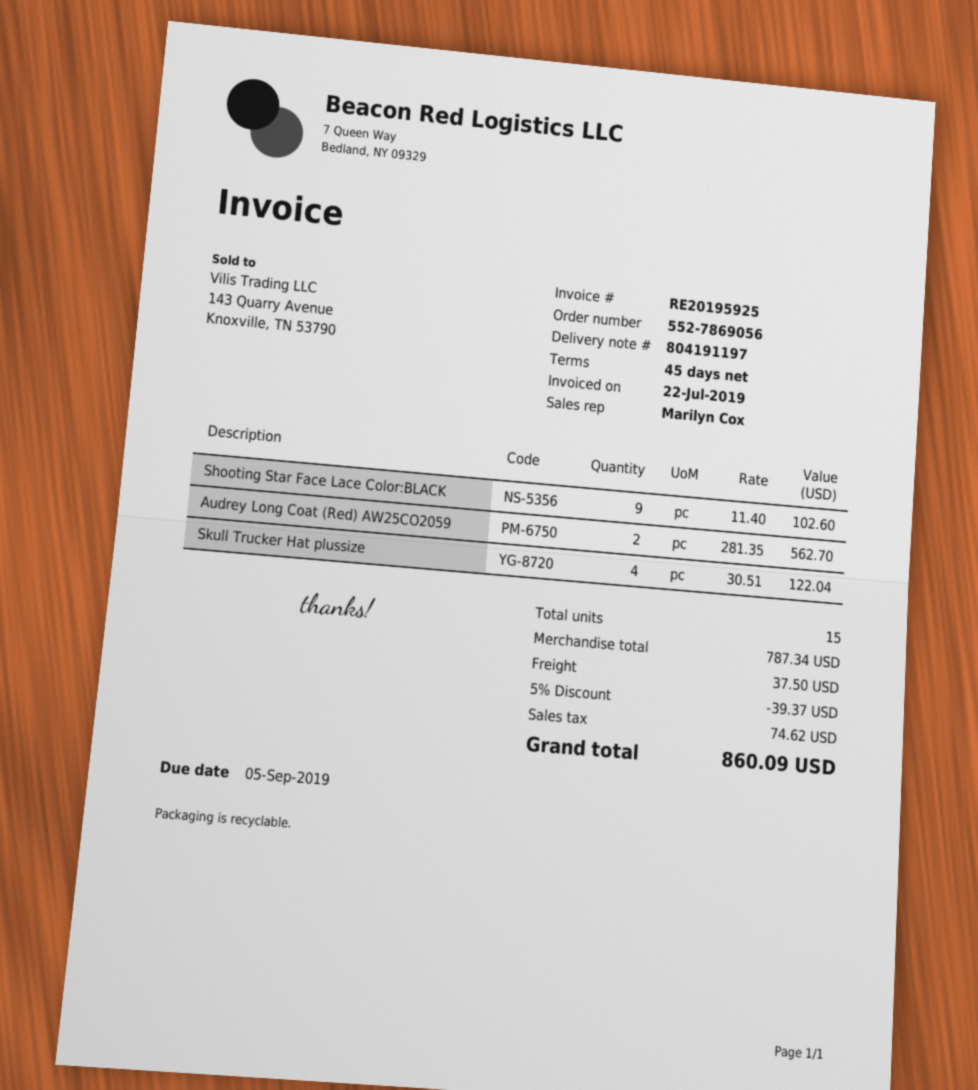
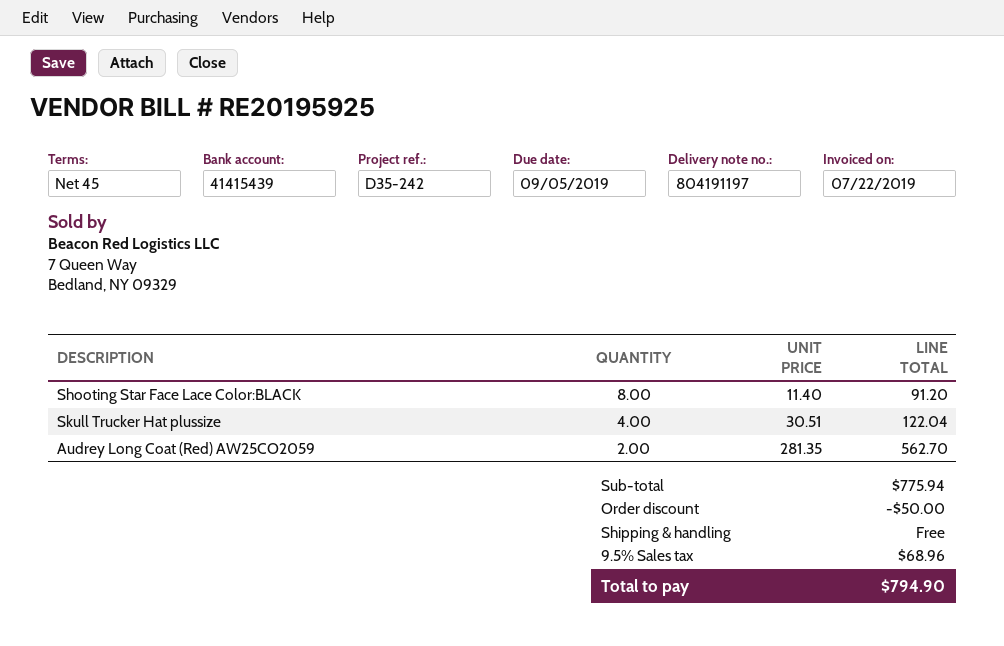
Shooting Star Face Lace Color:BLACK: 9 x 11.40 = 102.60 -> 8 x 11.40 = 91.20
subtotal: 787.34 -> 775.94
discount: 39.37 -> 50.00
shipping: 37.50 -> 0.00
tax: 74.62 -> 68.96
total: 860.09 -> 794.90

